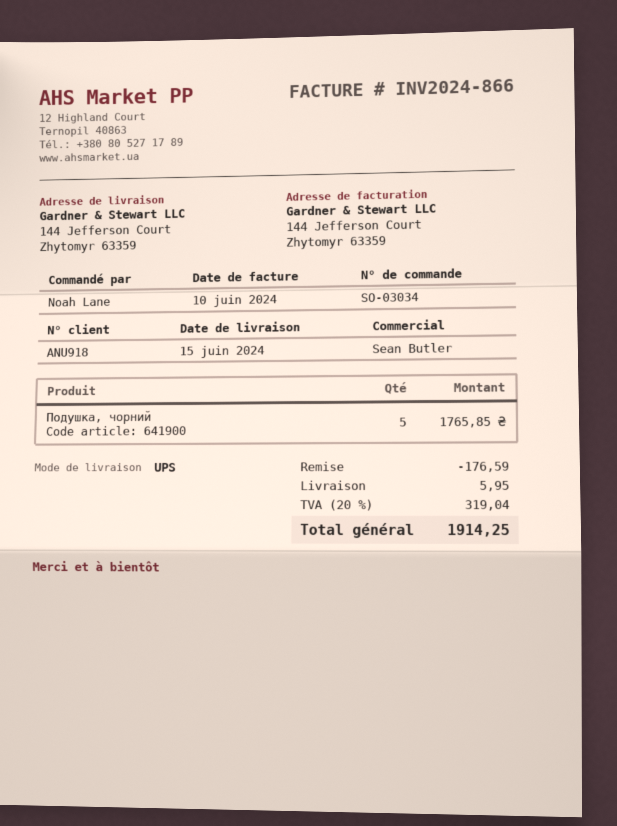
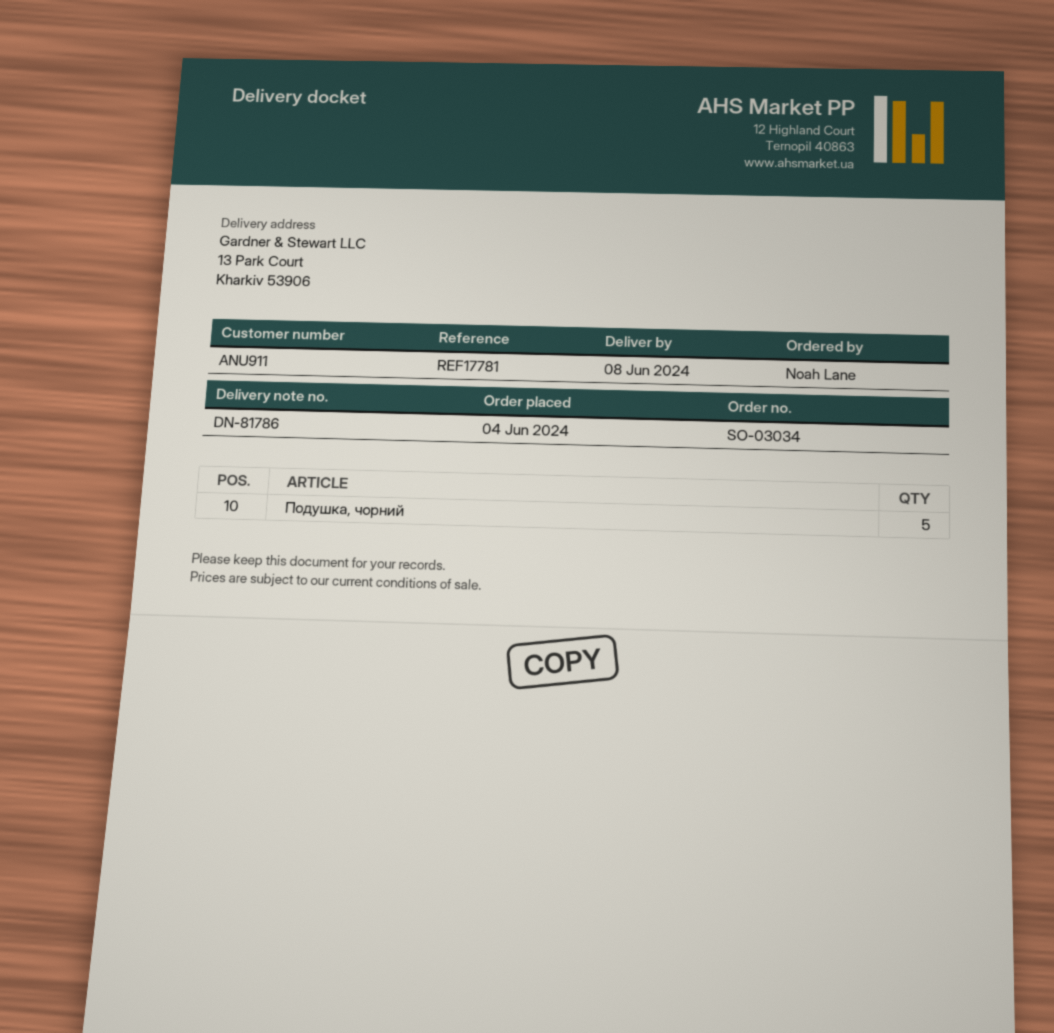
delivery date: 2024-06-15 -> 2024-06-08
customer number: ANU918 -> ANU911
ship to: 144 Jefferson Court, Zhytomyr 63359 -> 13 Park Court, Kharkiv 53906

